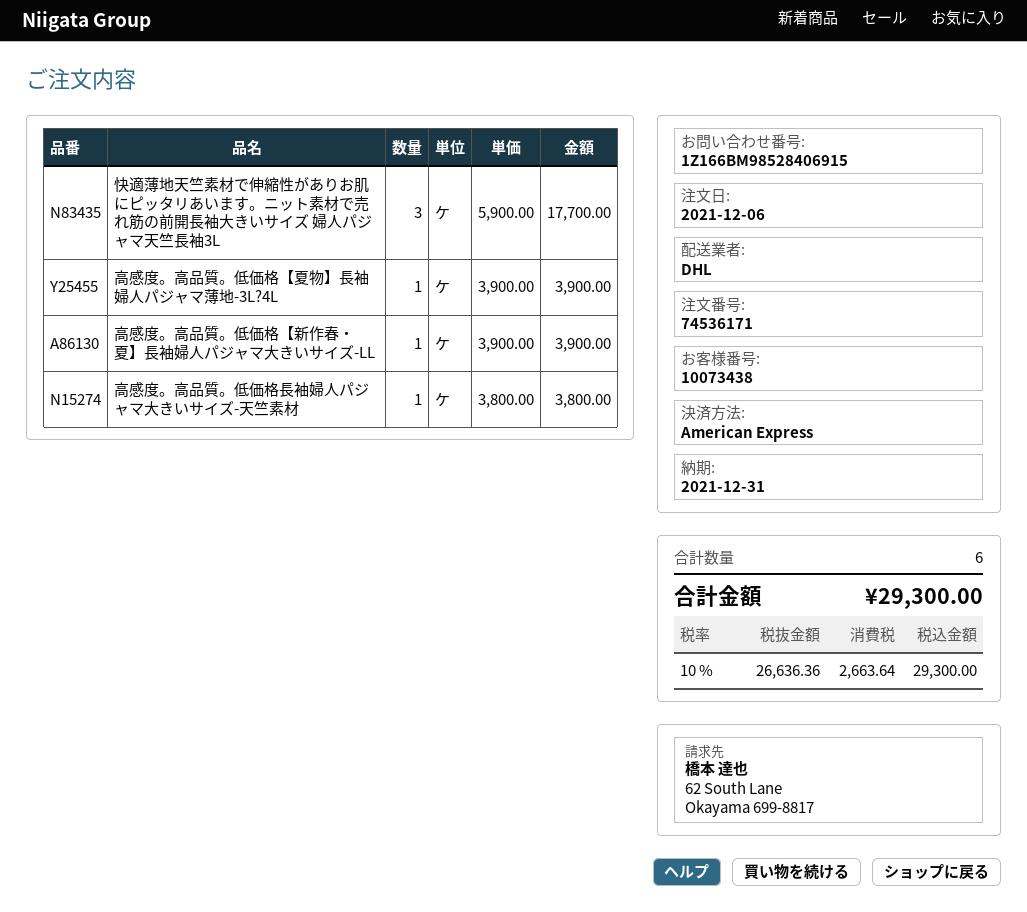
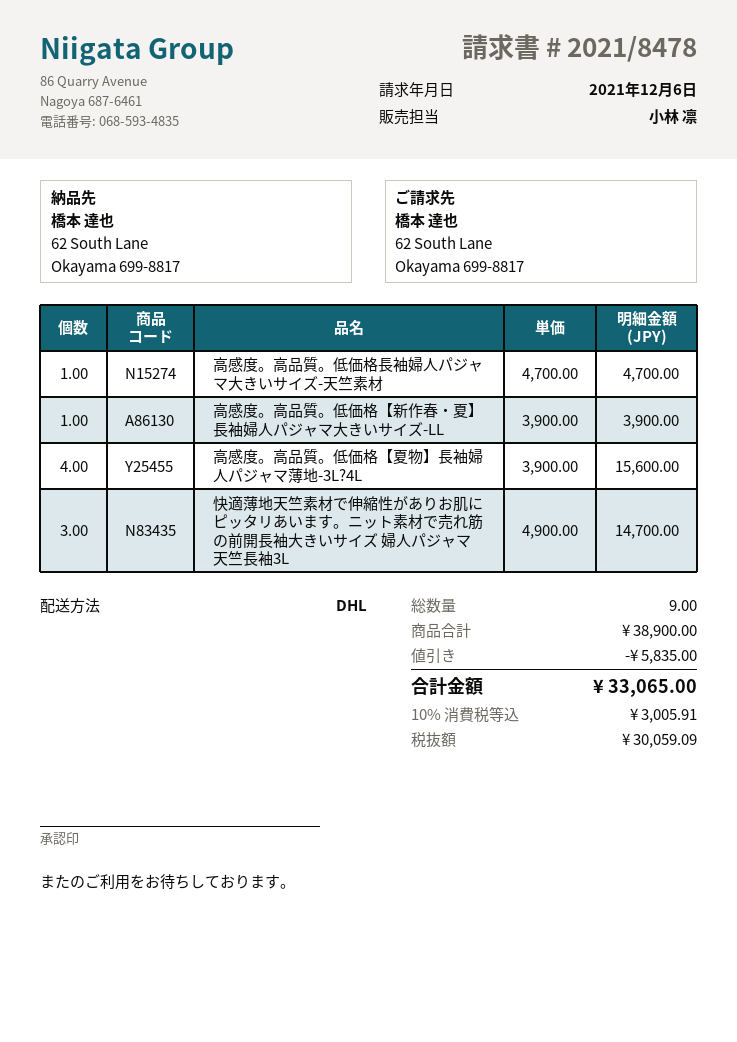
快適薄地天竺素材で伸縮性がありお肌にピッタリあいます。ニット素材で売れ筋の前開長袖大きいサイズ 婦人パジャマ天竺長袖3L: 3 x 5900.00 = 17700.00 -> 3 x 4900.00 = 14700.00
高感度。高品質。低価格【夏物】長袖婦人パジャマ薄地-3L?4L: 1 x 3900.00 = 3900.00 -> 4 x 3900.00 = 15600.00
高感度。高品質。低価格長袖婦人パジャマ大きいサイズ-天竺素材: 1 x 3800.00 = 3800.00 -> 1 x 4700.00 = 4700.00
total quantity: 6 -> 9
discount: none -> 5835.00
net: 26636.36 -> 30059.09
tax: 10% = 2663.64 -> 10% = 3005.91
total: 29300.00 -> 33065.00

